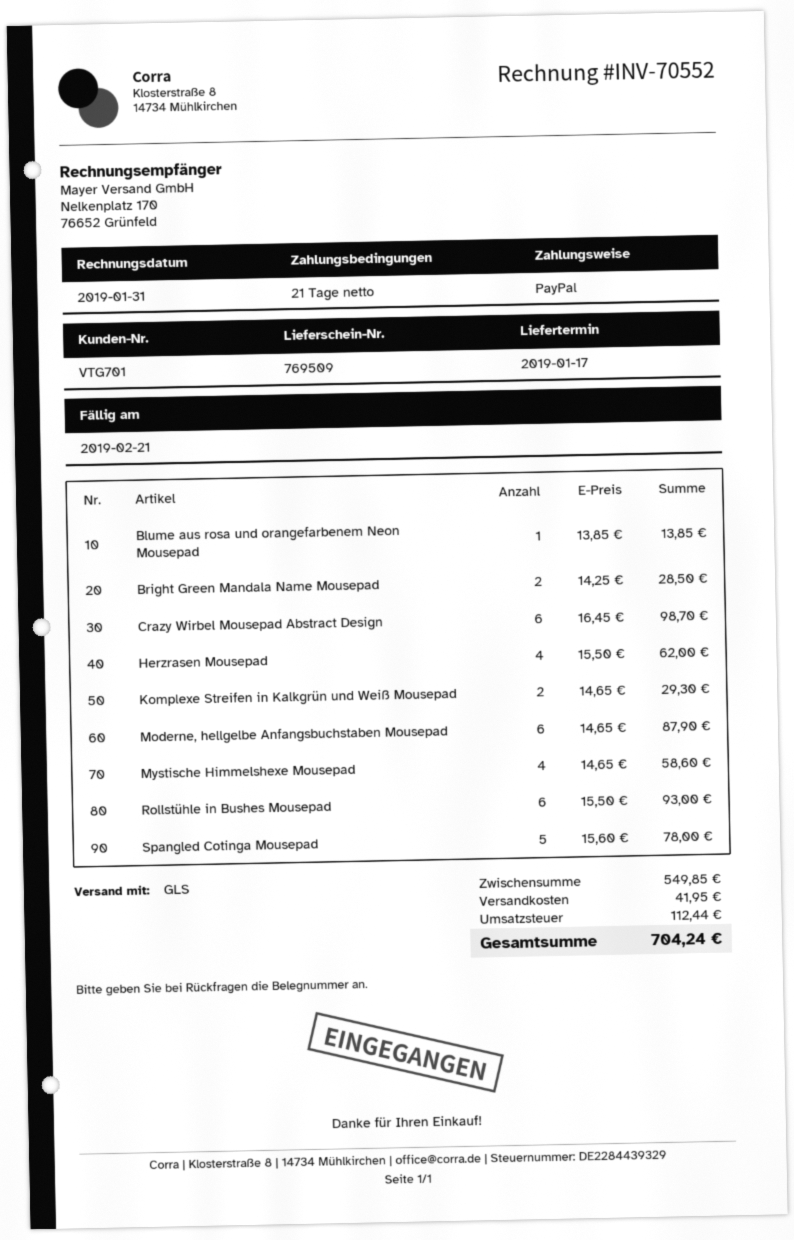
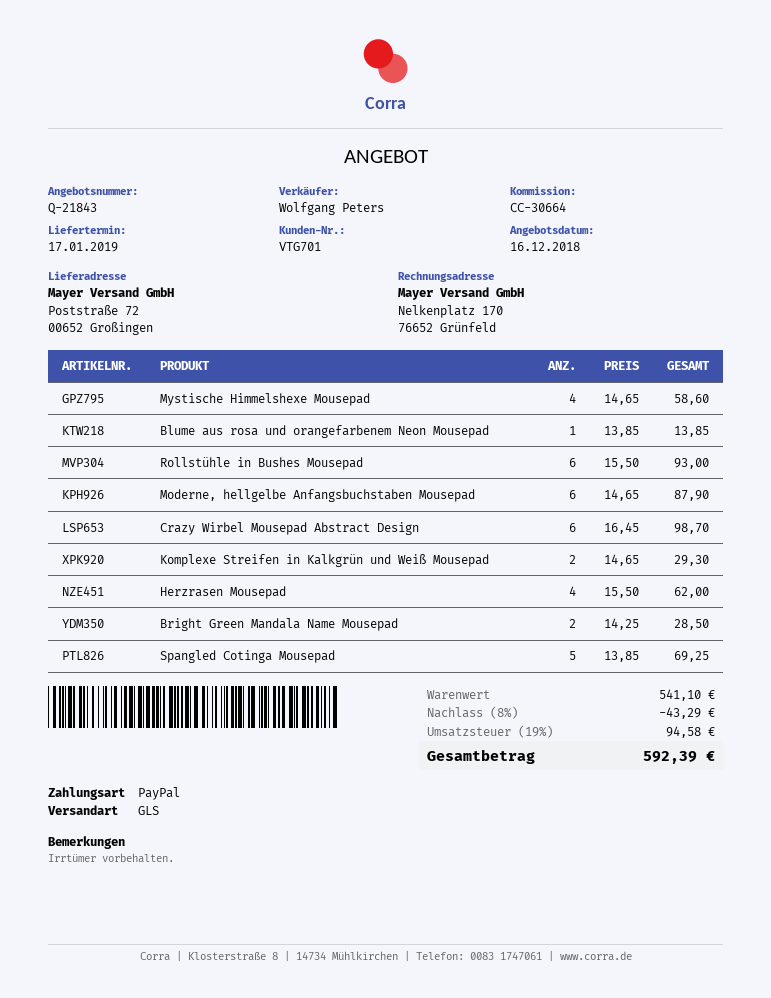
Spangled Cotinga Mousepad: 5 x 15.60 = 78.00 -> 5 x 13.85 = 69.25
subtotal: 549.85 -> 541.10
discount: none -> 8% = 43.29
shipping: 41.95 -> none
tax: 112.44 -> 94.58
total: 704.24 -> 592.39

